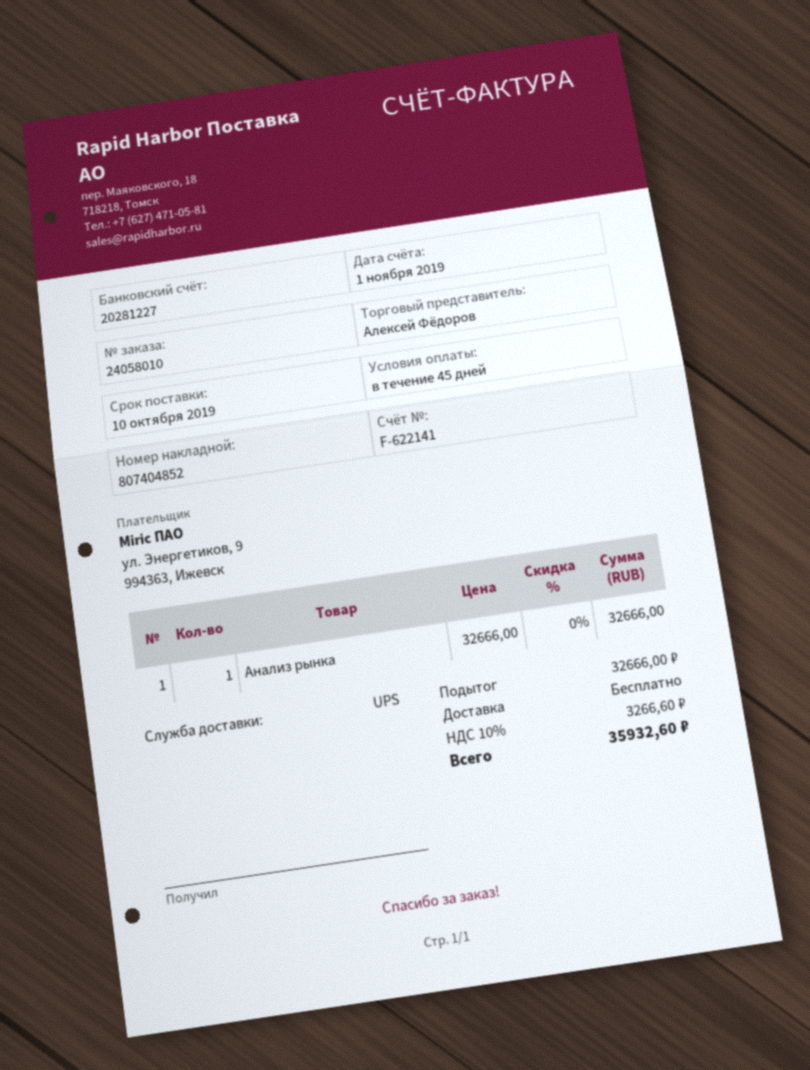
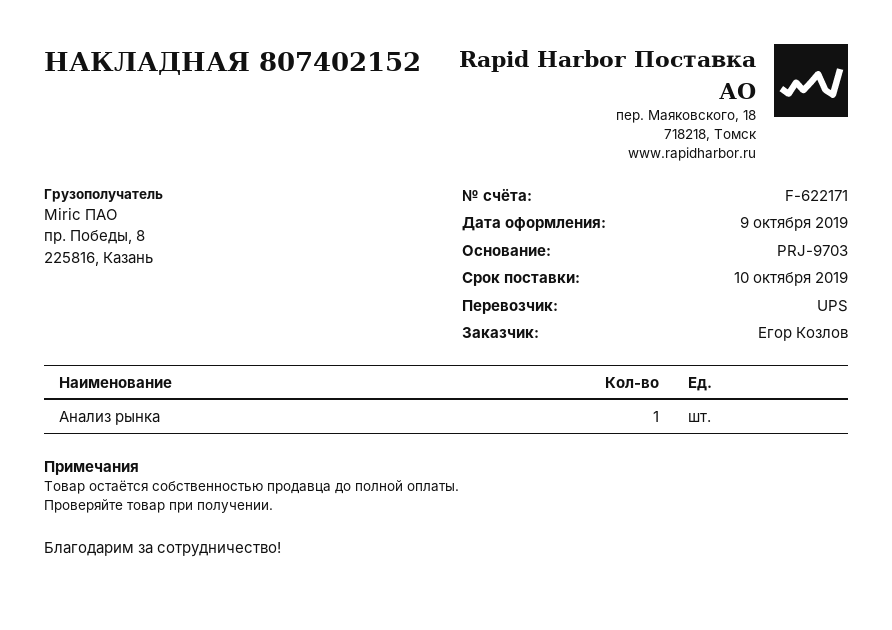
delivery note number: 807404852 -> 807402152
invoice number: F-622141 -> F-622171

